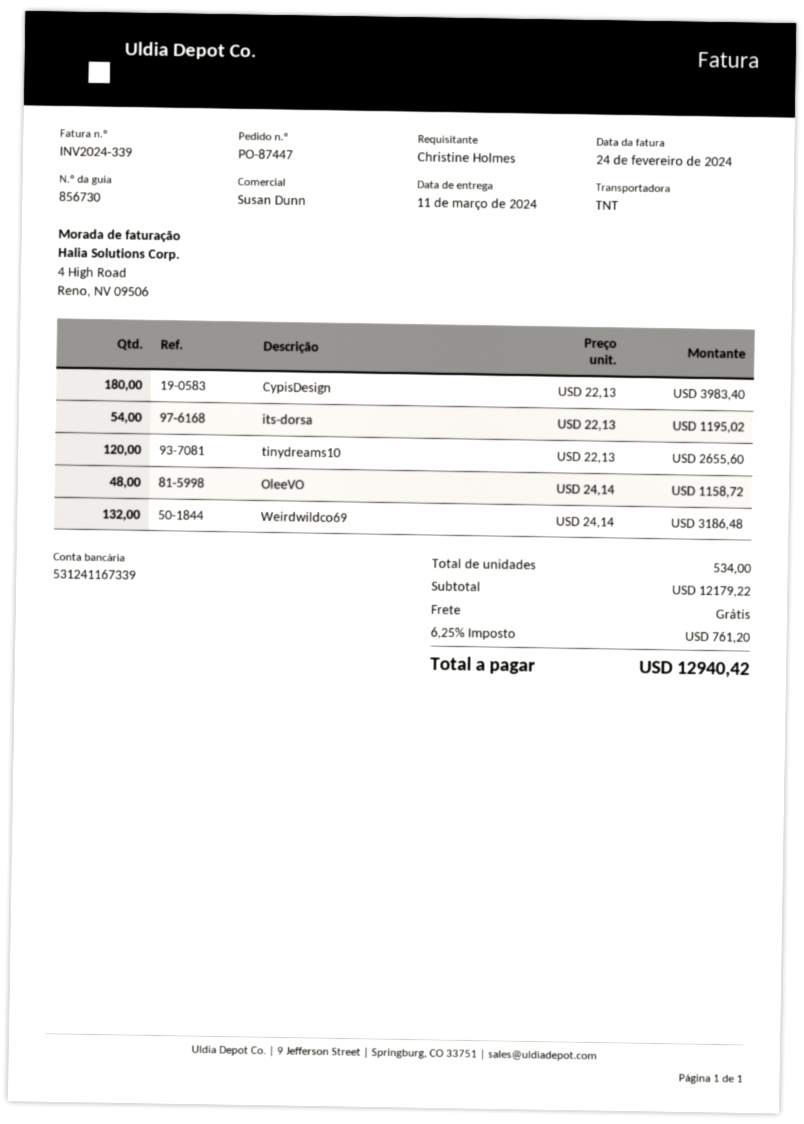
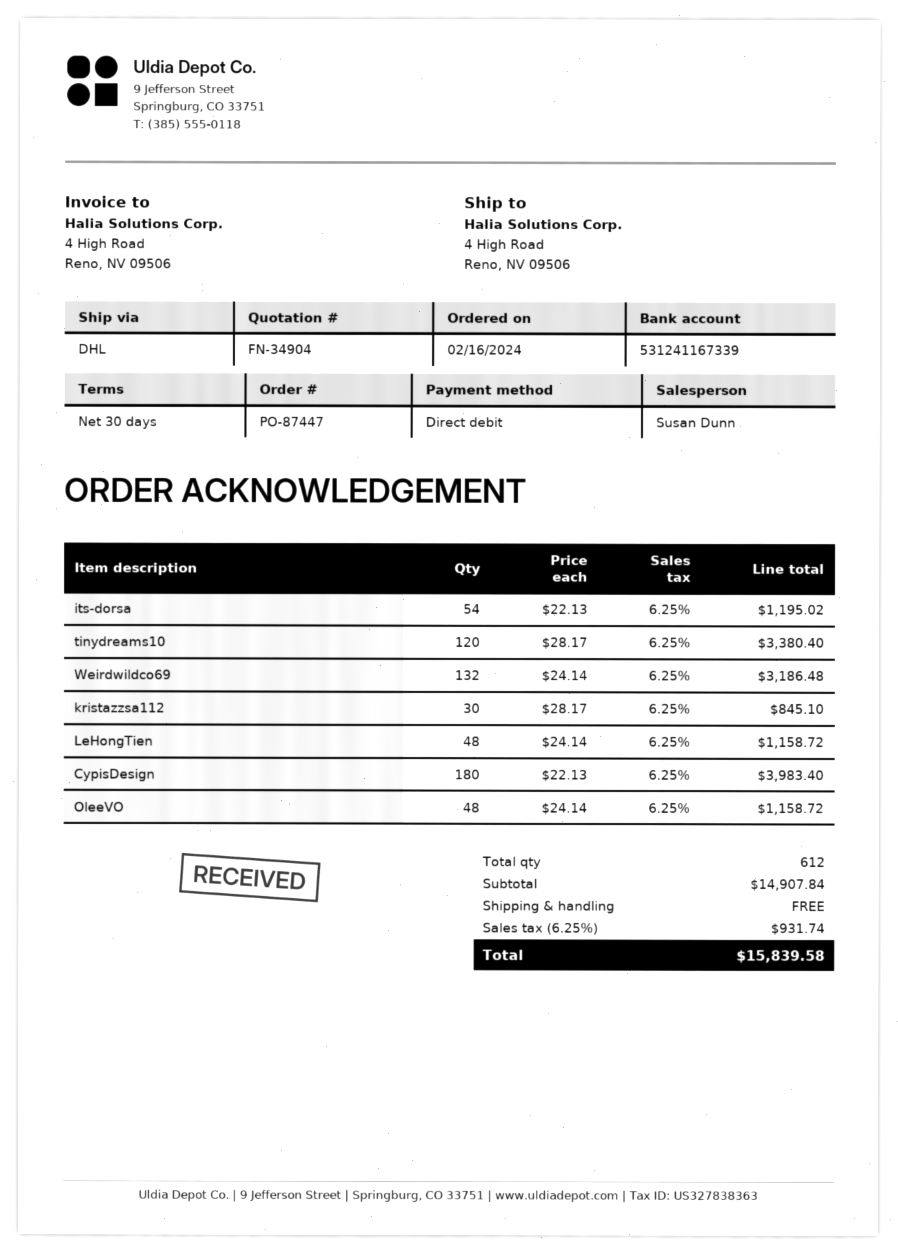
shipping method: TNT -> DHL
tinydreams10: 120 x 22.13 = 2655.60 -> 120 x 28.17 = 3380.40
kristazzsa112: none -> 30 x 28.17 = 845.10
LeHongTien: none -> 48 x 24.14 = 1158.72
total quantity: 534 -> 612
subtotal: 12179.22 -> 14907.84
tax: 6.25% = 761.20 -> 6.25% = 931.74
total: 12940.42 -> 15839.58

